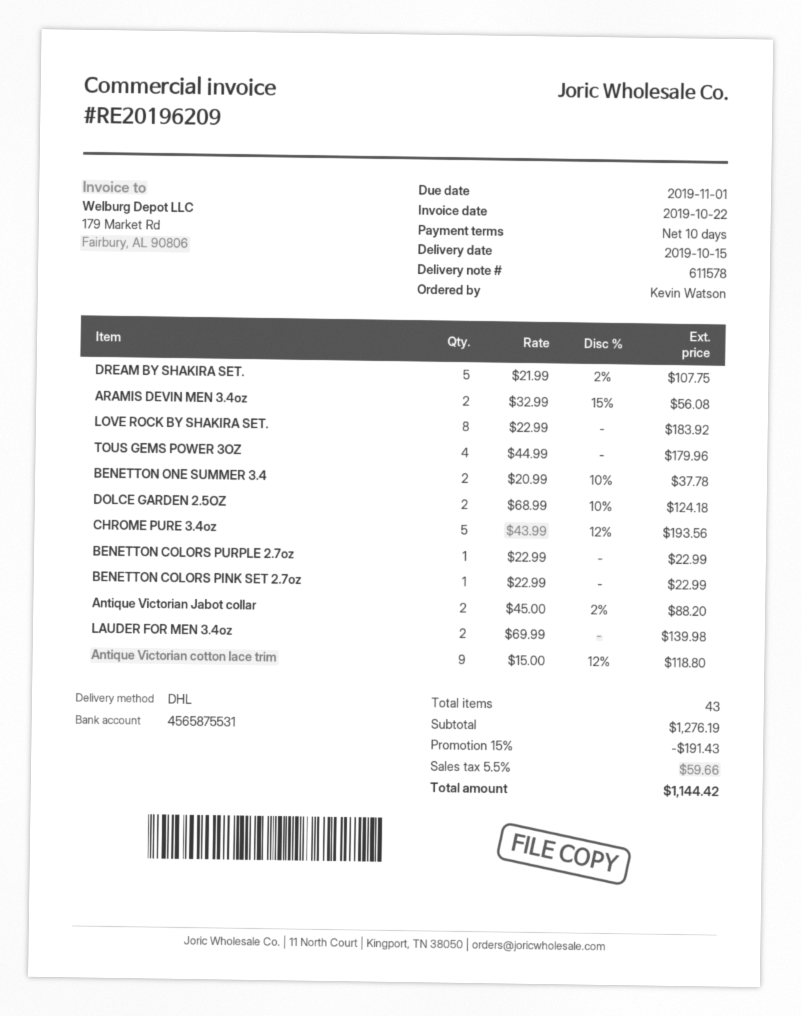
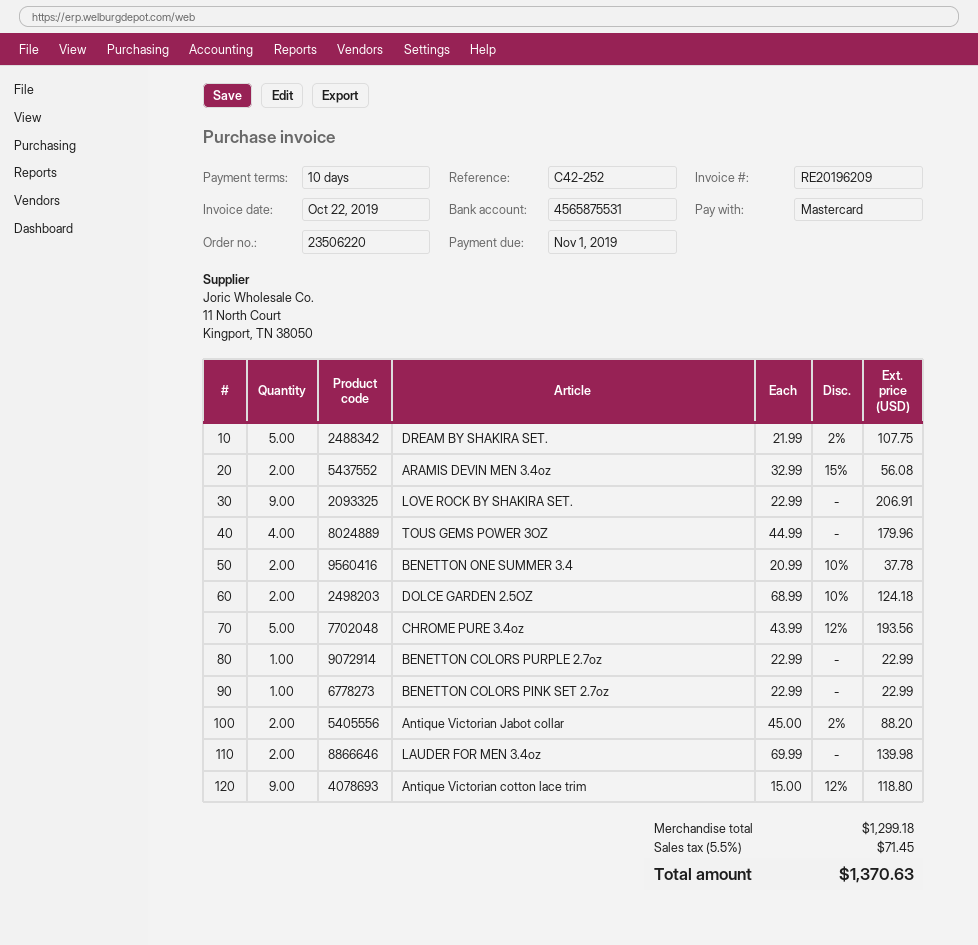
LOVE ROCK BY SHAKIRA SET.: 8 x 22.99 = 183.92 -> 9 x 22.99 = 206.91
subtotal: 1276.19 -> 1299.18
discount: 15% = 191.43 -> none
tax: 5.5% = 59.66 -> 5.5% = 71.45
total: 1144.42 -> 1370.63

